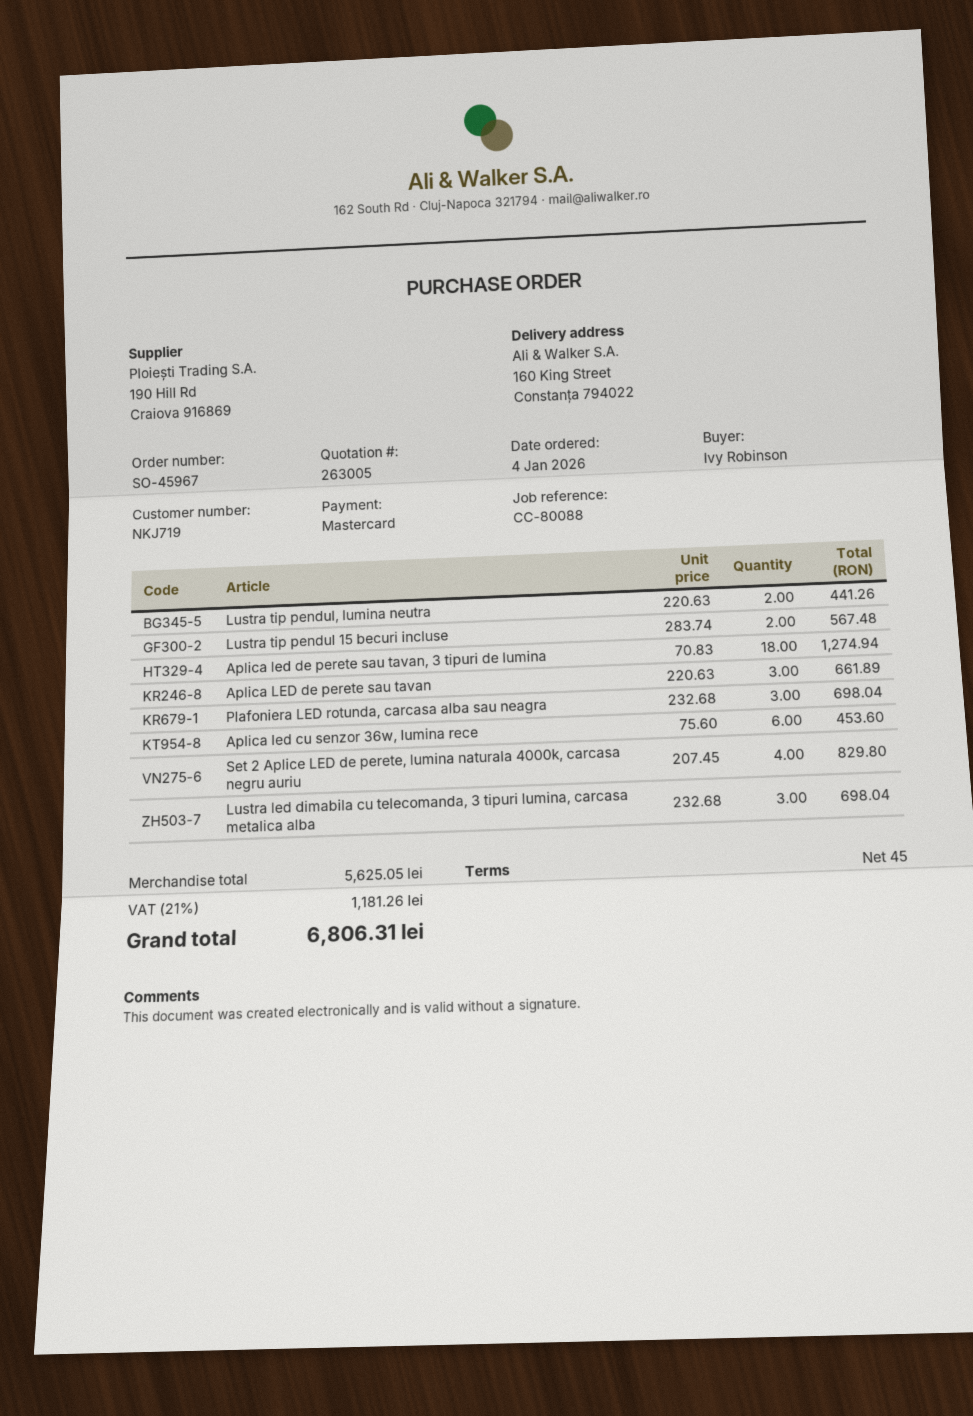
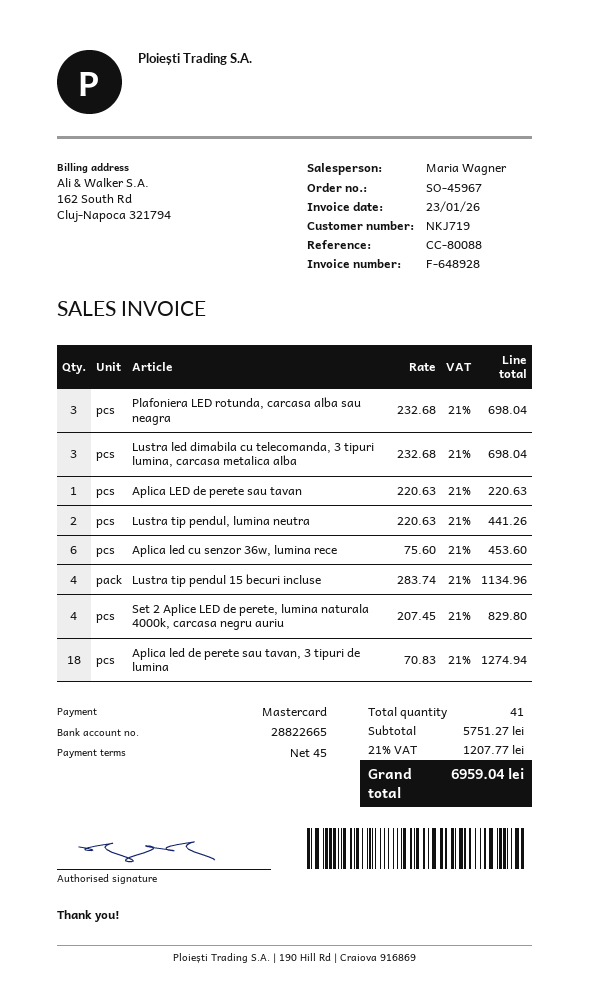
Lustra tip pendul 15 becuri incluse: 2 x 283.74 = 567.48 -> 4 x 283.74 = 1134.96
Aplica LED de perete sau tavan: 3 x 220.63 = 661.89 -> 1 x 220.63 = 220.63
subtotal: 5625.05 -> 5751.27
tax: 21% = 1181.26 -> 21% = 1207.77
total: 6806.31 -> 6959.04

